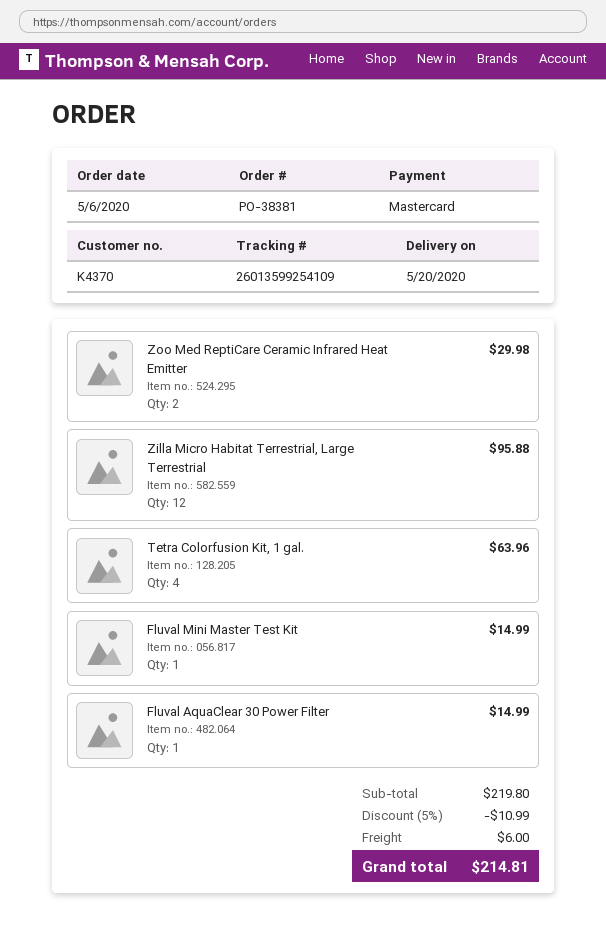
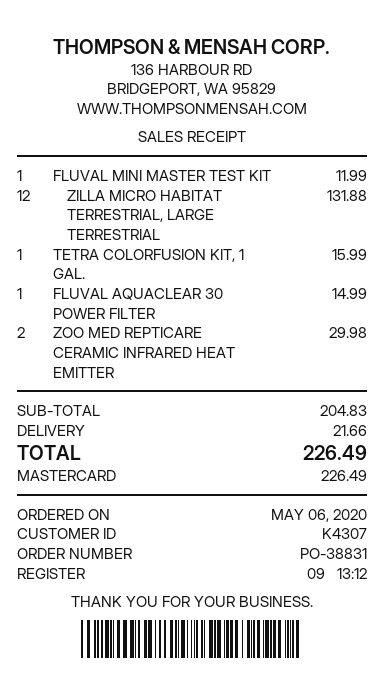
order number: PO-38381 -> PO-38831
customer number: K4370 -> K4307
Zilla Micro Habitat Terrestrial, Large Terrestrial: 12 for 95.88 -> 12 for 131.88
Tetra Colorfusion Kit, 1 gal.: 4 for 63.96 -> 1 for 15.99
Fluval Mini Master Test Kit: 1 for 14.99 -> 1 for 11.99
subtotal: 219.80 -> 204.83
discount: 5% = 10.99 -> none
shipping: 6.00 -> 21.66
total: 214.81 -> 226.49

